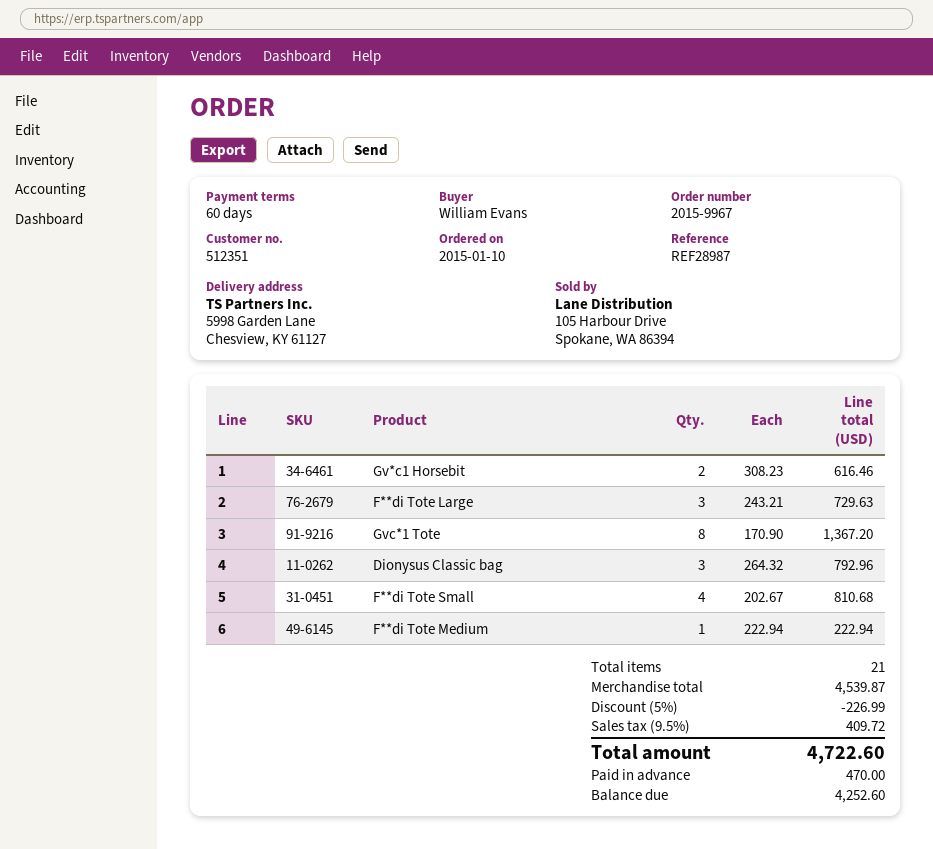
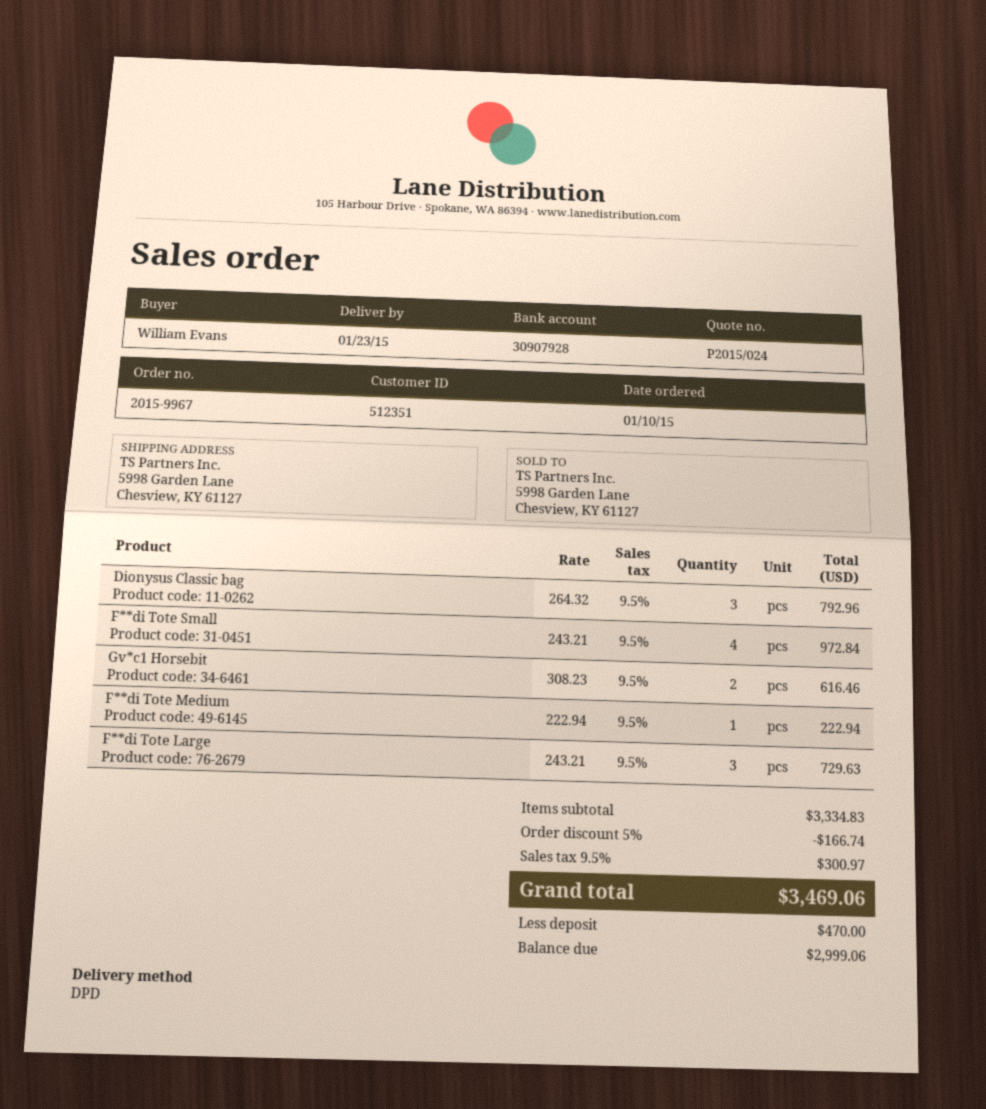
Gvc*1 Tote: 8 x 170.90 = 1367.20 -> none
F**di Tote Small: 4 x 202.67 = 810.68 -> 4 x 243.21 = 972.84
subtotal: 4539.87 -> 3334.83
discount: 5% = 226.99 -> 5% = 166.74
tax: 9.5% = 409.72 -> 9.5% = 300.97
total: 4722.60 -> 3469.06
balance: 4252.60 -> 2999.06

